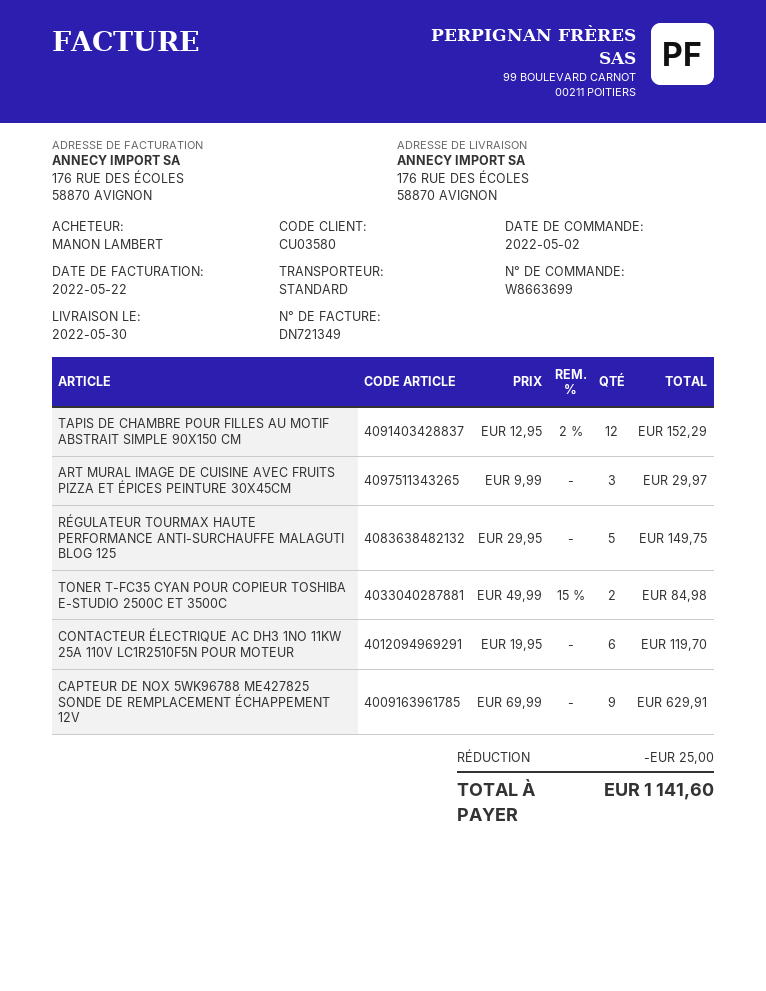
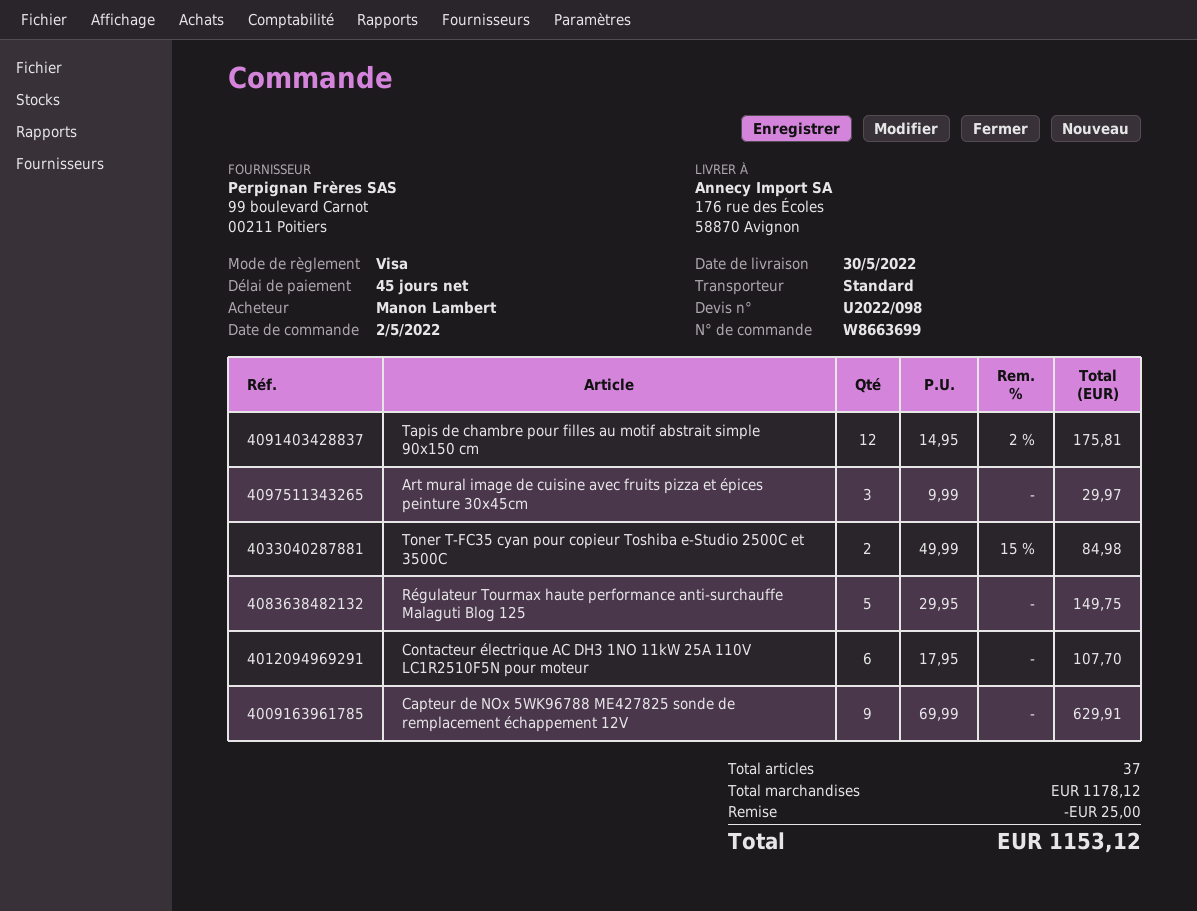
TAPIS DE CHAMBRE POUR FILLES AU MOTIF ABSTRAIT SIMPLE 90X150 CM: 12 x 12.95 - 2% = 152.29 -> 12 x 14.95 - 2% = 175.81
CONTACTEUR ÉLECTRIQUE AC DH3 1NO 11KW 25A 110V LC1R2510F5N POUR MOTEUR: 6 x 19.95 = 119.70 -> 6 x 17.95 = 107.70
total: 1141.60 -> 1153.12

